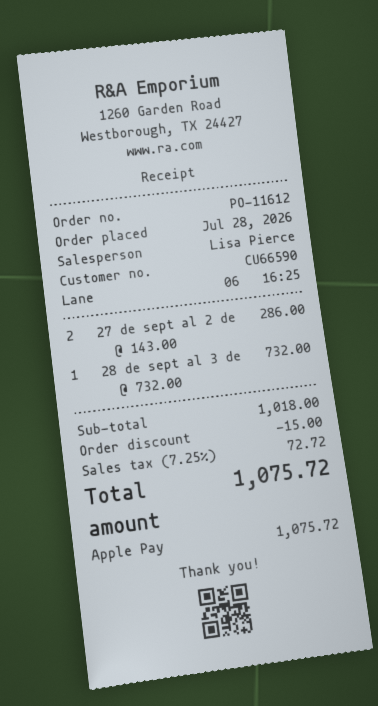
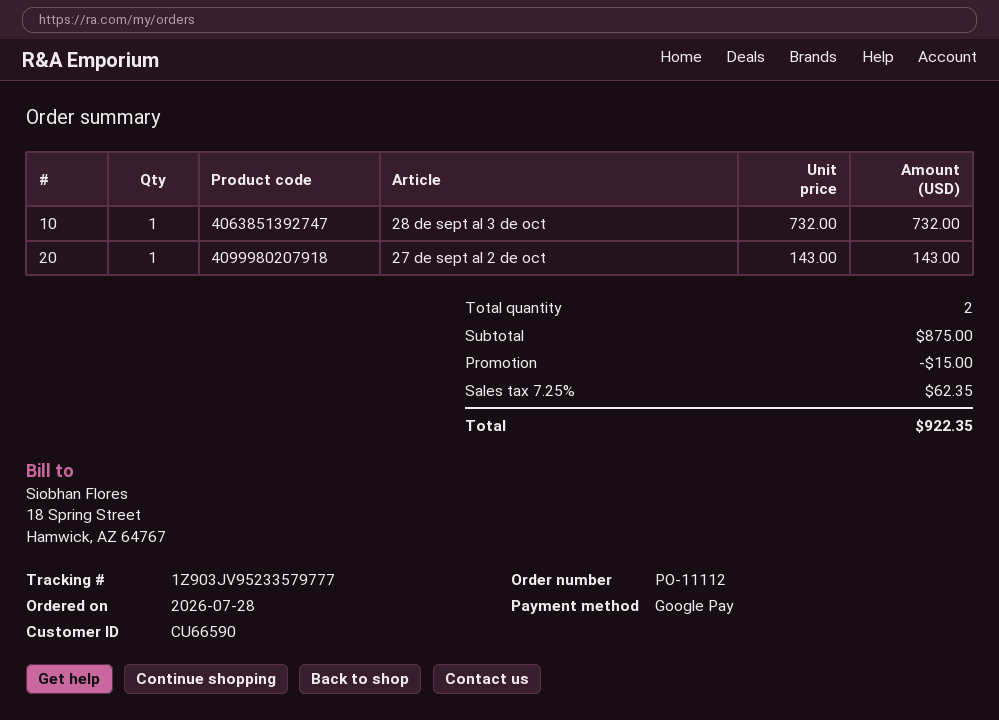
order number: PO-11612 -> PO-11112
payment method: Apple Pay -> Google Pay
27 de sept al 2 de: 2 x 143.00 = 286.00 -> 1 x 143.00 = 143.00
subtotal: 1018.00 -> 875.00
tax: 7.25% = 72.72 -> 7.25% = 62.35
total: 1075.72 -> 922.35

